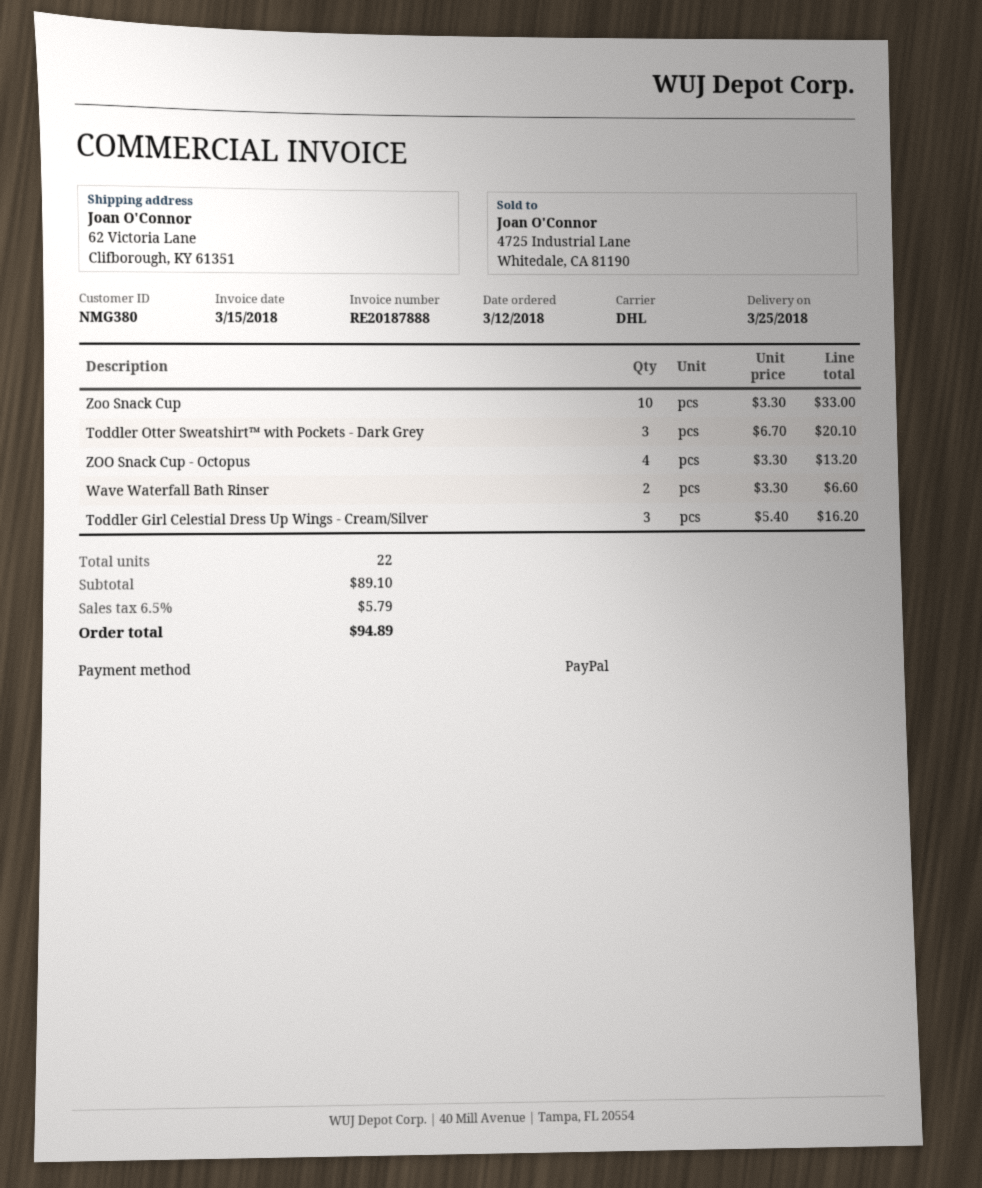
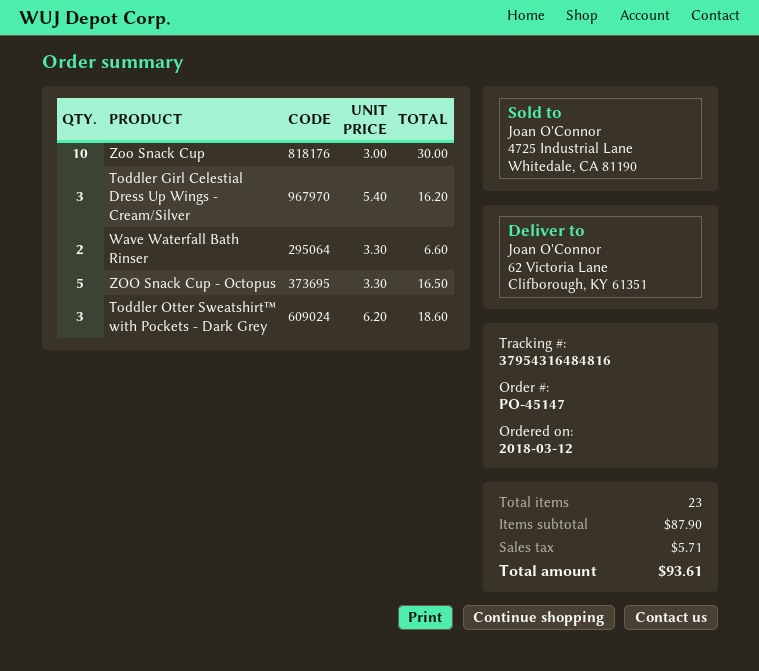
Zoo Snack Cup: 10 x 3.30 = 33.00 -> 10 x 3.00 = 30.00
Toddler Otter Sweatshirt™ with Pockets - Dark Grey: 3 x 6.70 = 20.10 -> 3 x 6.20 = 18.60
ZOO Snack Cup - Octopus: 4 x 3.30 = 13.20 -> 5 x 3.30 = 16.50
total quantity: 22 -> 23
subtotal: 89.10 -> 87.90
tax: 5.79 -> 5.71
total: 94.89 -> 93.61

